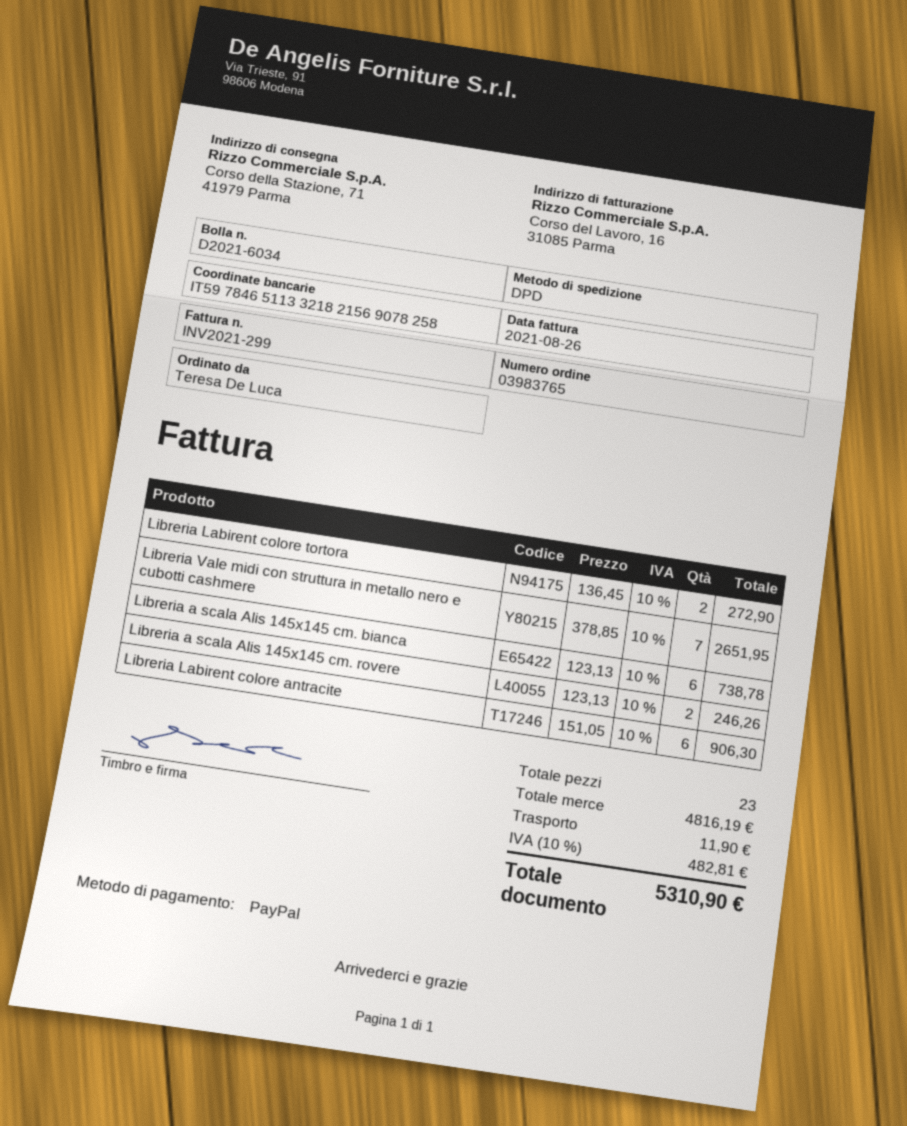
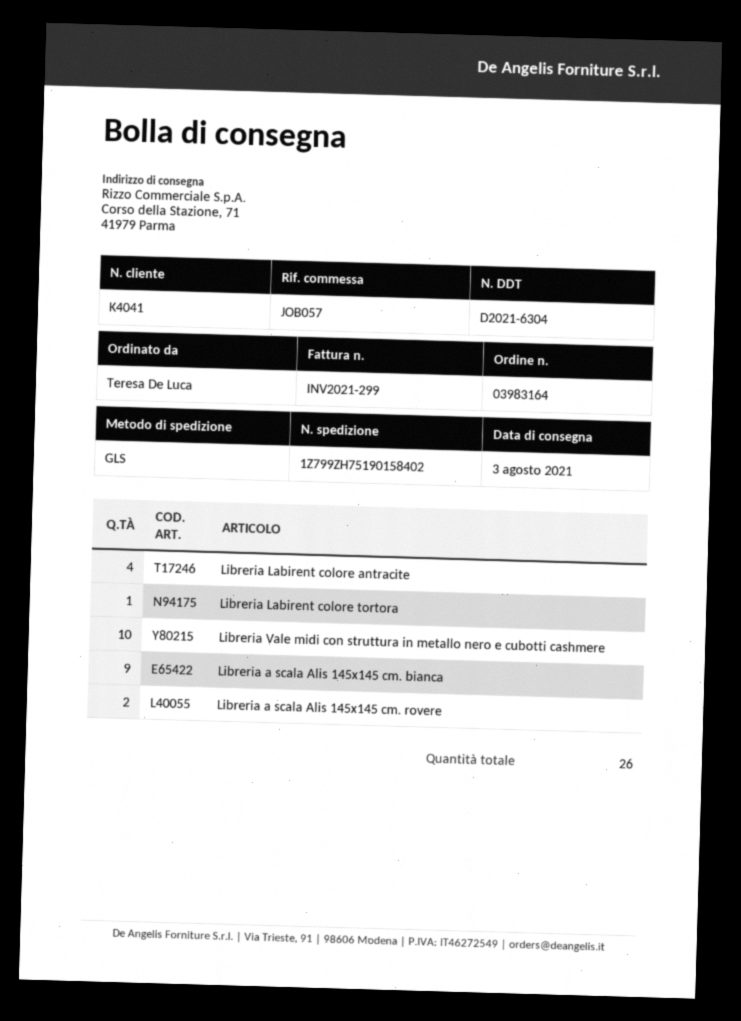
order number: 03983765 -> 03983164
delivery note number: D2021-6034 -> D2021-6304
shipping method: DPD -> GLS
Libreria Labirent colore tortora: 2 -> 1
Libreria Vale midi con struttura in metallo nero e cubotti cashmere: 7 -> 10
Libreria a scala Alis 145x145 cm. bianca: 6 -> 9
Libreria Labirent colore antracite: 6 -> 4
total quantity: 23 -> 26

